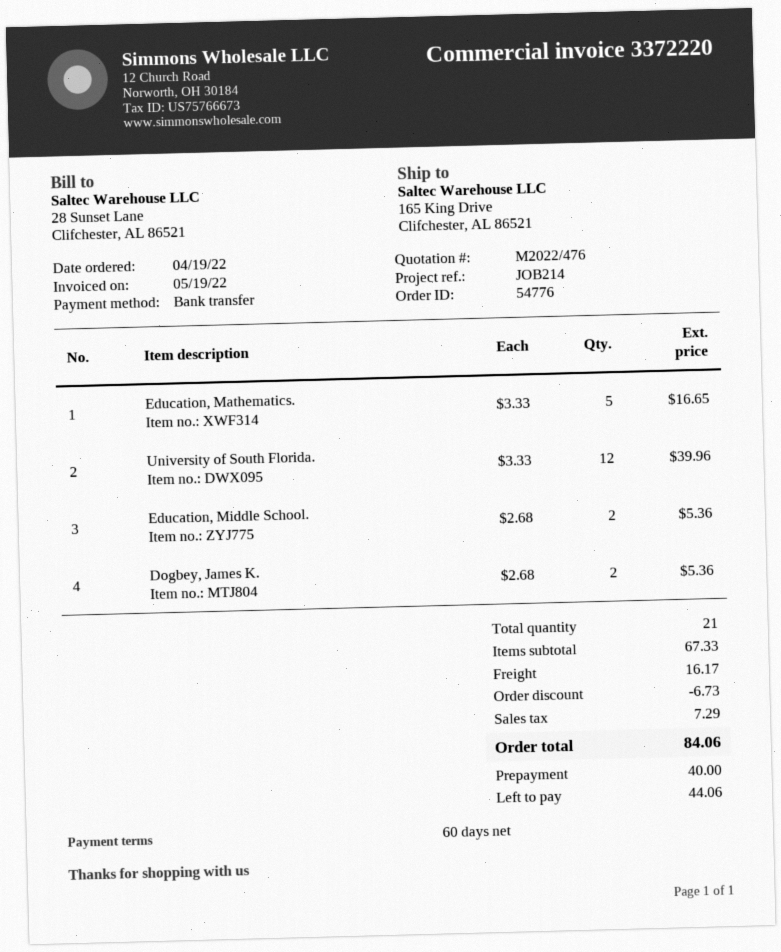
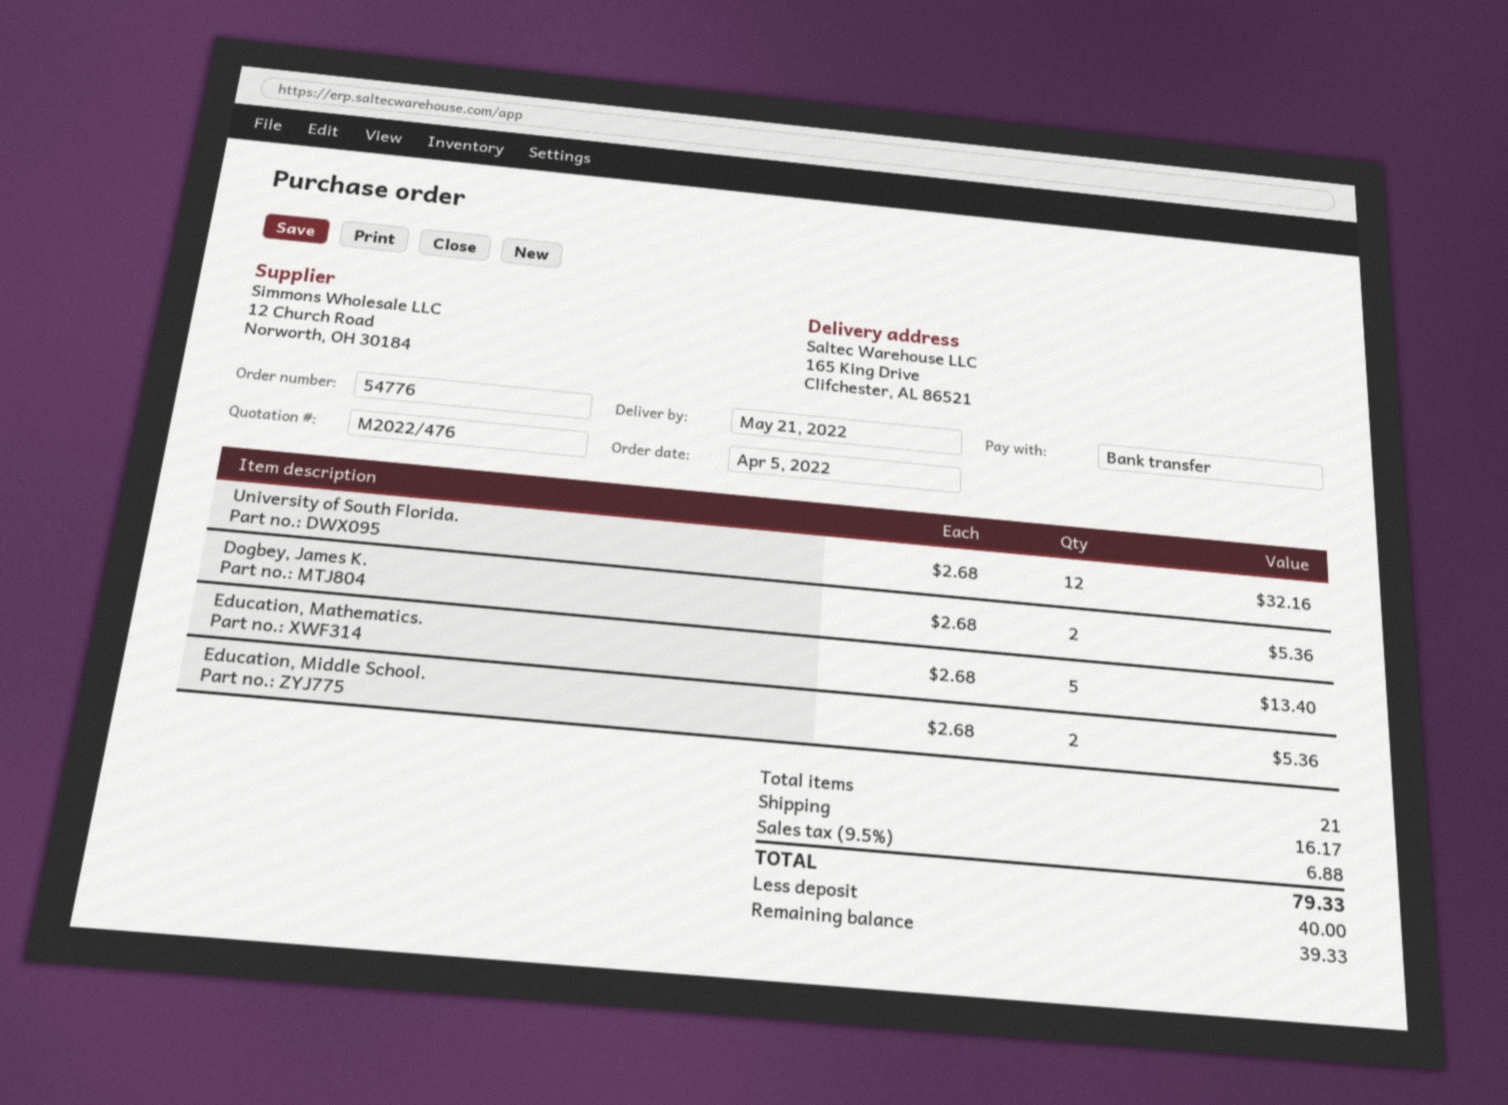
order date: 2022-04-19 -> 2022-04-05
Education, Mathematics.: 5 x 3.33 = 16.65 -> 5 x 2.68 = 13.40
University of South Florida.: 12 x 3.33 = 39.96 -> 12 x 2.68 = 32.16
discount: 6.73 -> none
tax: 7.29 -> 6.88
total: 84.06 -> 79.33
balance: 44.06 -> 39.33

